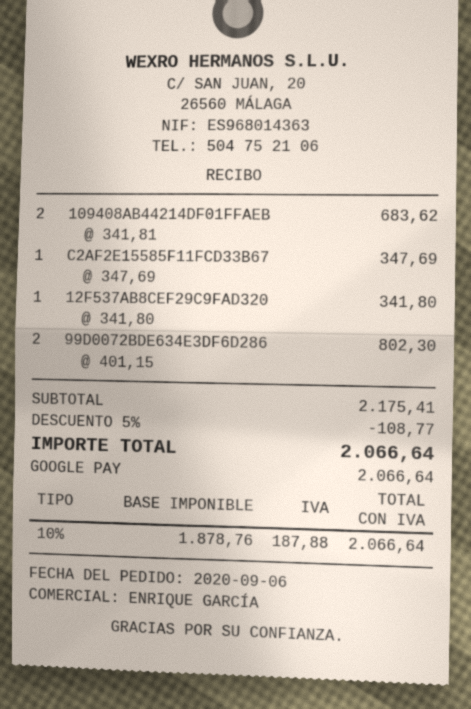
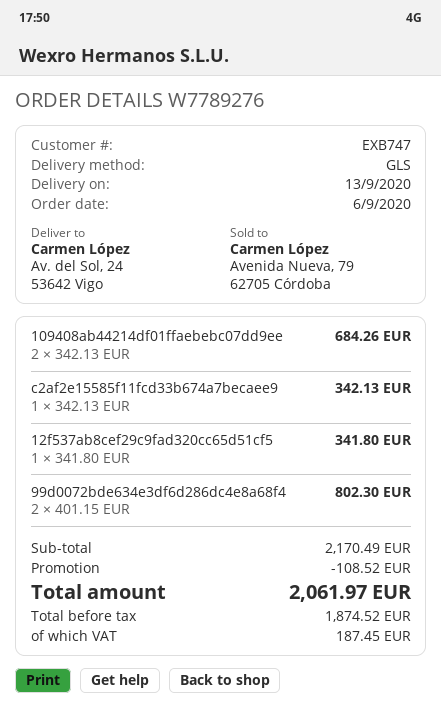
109408AB44214DF01FFAEB: 2 x 341.81 = 683.62 -> 2 x 342.13 = 684.26
C2AF2E15585F11FCD33B67: 1 x 347.69 = 347.69 -> 1 x 342.13 = 342.13
subtotal: 2175.41 -> 2170.49
discount: 108.77 -> 108.52
net: 1878.76 -> 1874.52
tax: 187.88 -> 187.45
total: 2066.64 -> 2061.97

